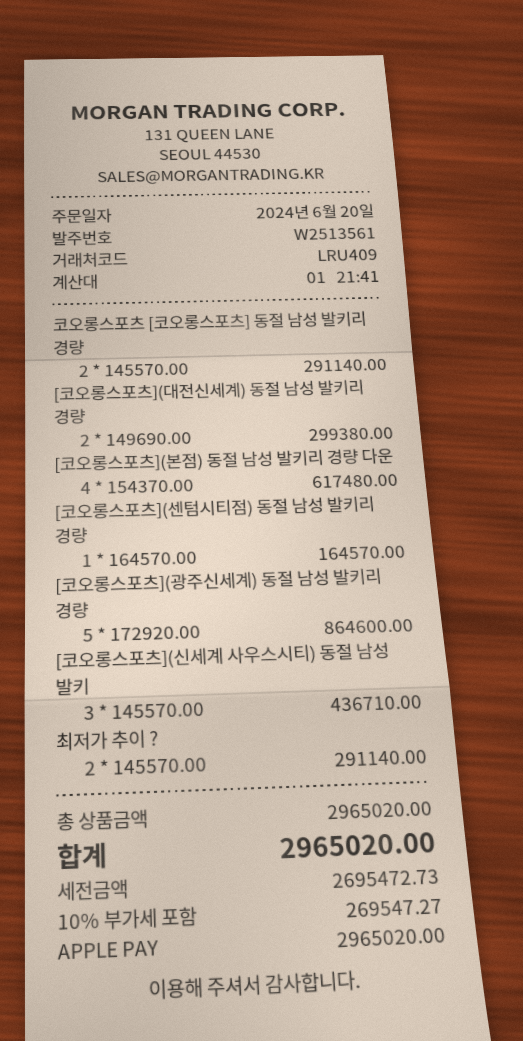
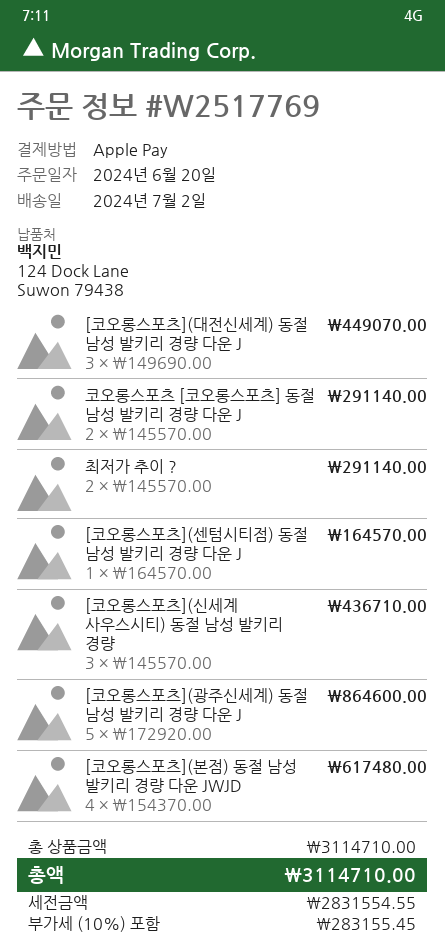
order number: W2513561 -> W2517769
[코오롱스포츠](대전신세계) 동절 남성 발키리 경량: 2 x 149690.00 = 299380.00 -> 3 x 149690.00 = 449070.00
subtotal: 2965020.00 -> 3114710.00
net: 2695472.73 -> 2831554.55
tax: 10% = 269547.27 -> 10% = 283155.45
total: 2965020.00 -> 3114710.00

